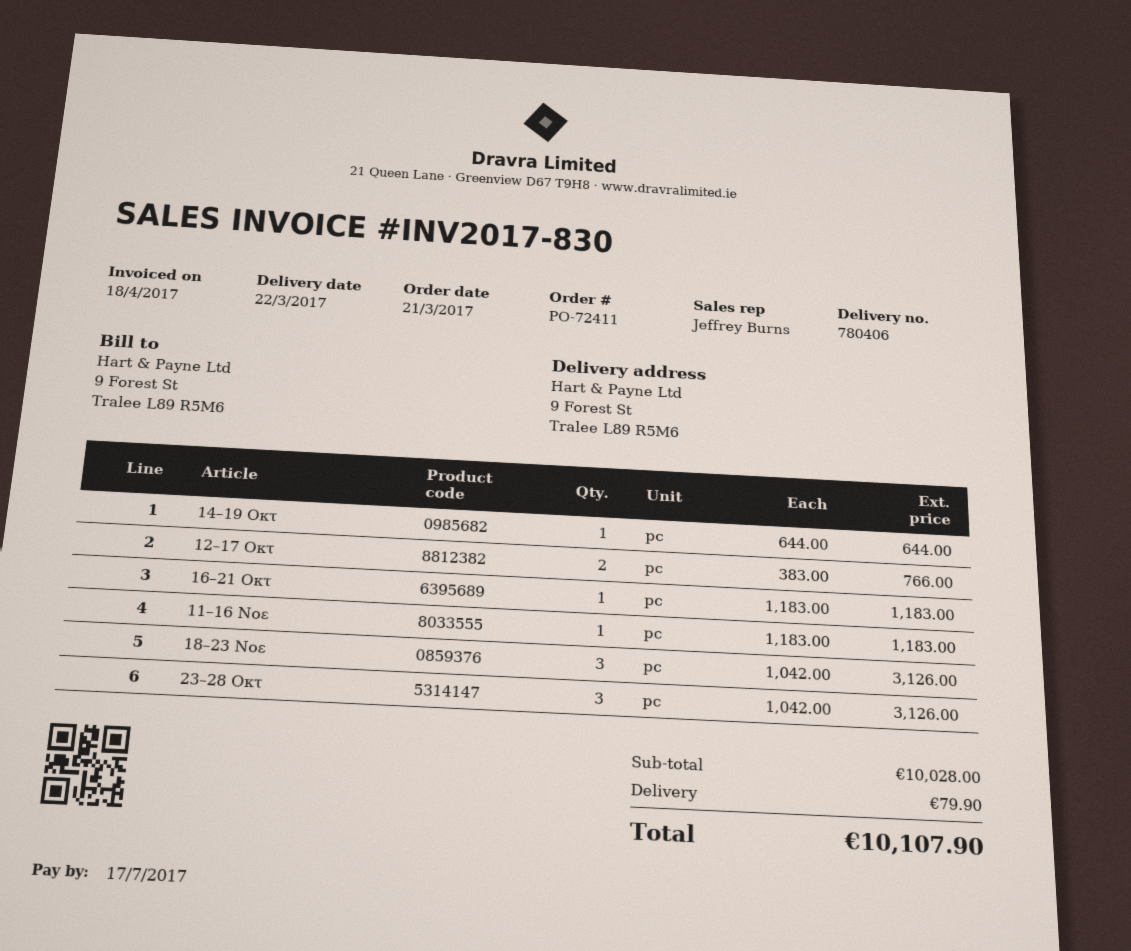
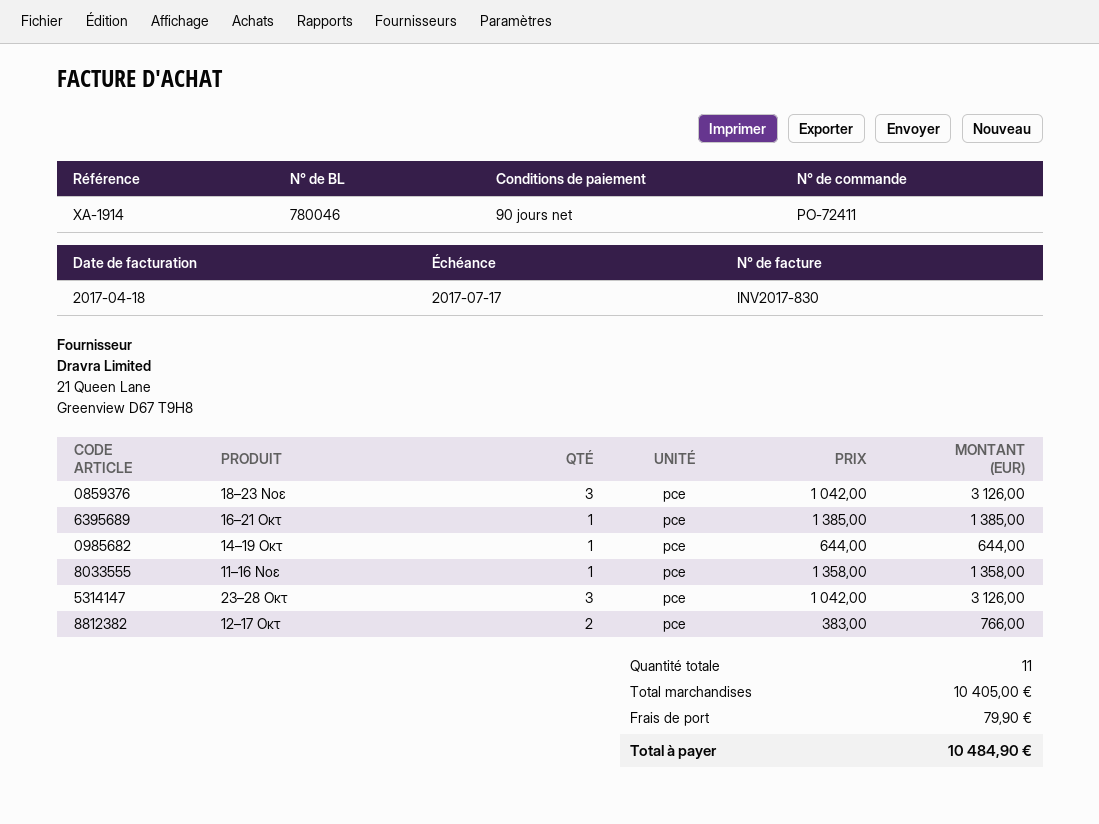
delivery note number: 780406 -> 780046
16–21 Οκτ: 1 x 1183.00 = 1183.00 -> 1 x 1385.00 = 1385.00
11–16 Νοε: 1 x 1183.00 = 1183.00 -> 1 x 1358.00 = 1358.00
subtotal: 10028.00 -> 10405.00
total: 10107.90 -> 10484.90

